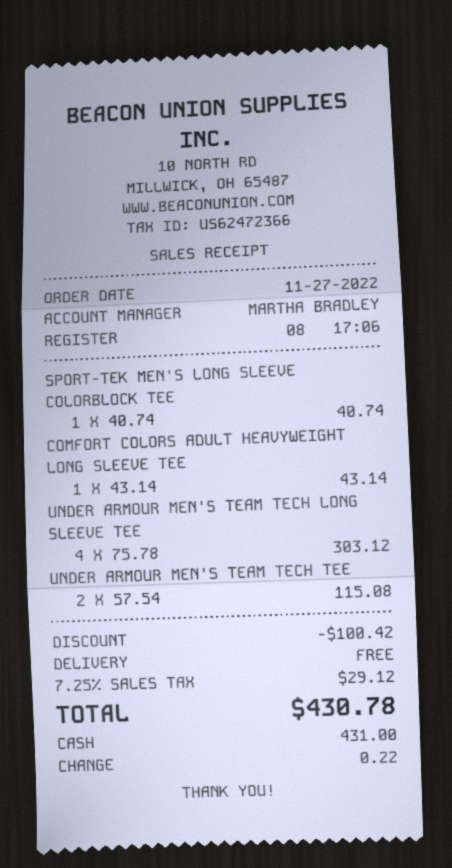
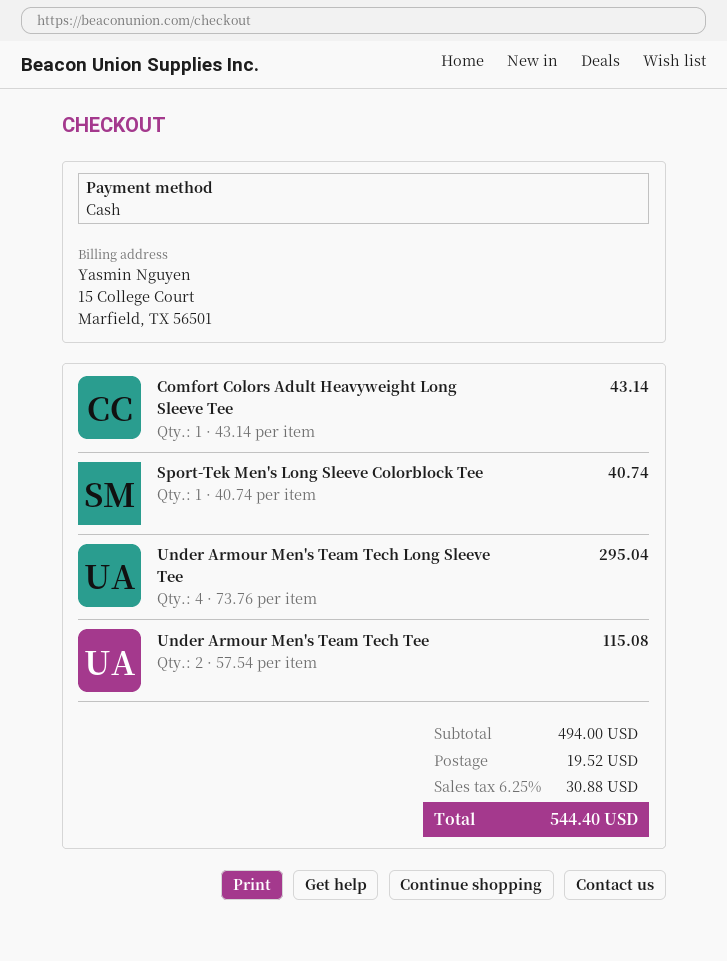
UNDER ARMOUR MEN'S TEAM TECH LONG SLEEVE TEE: 4 x 75.78 = 303.12 -> 4 x 73.76 = 295.04
discount: 100.42 -> none
shipping: 0.00 -> 19.52
tax: 7.25% = 29.12 -> 6.25% = 30.88
total: 430.78 -> 544.40

